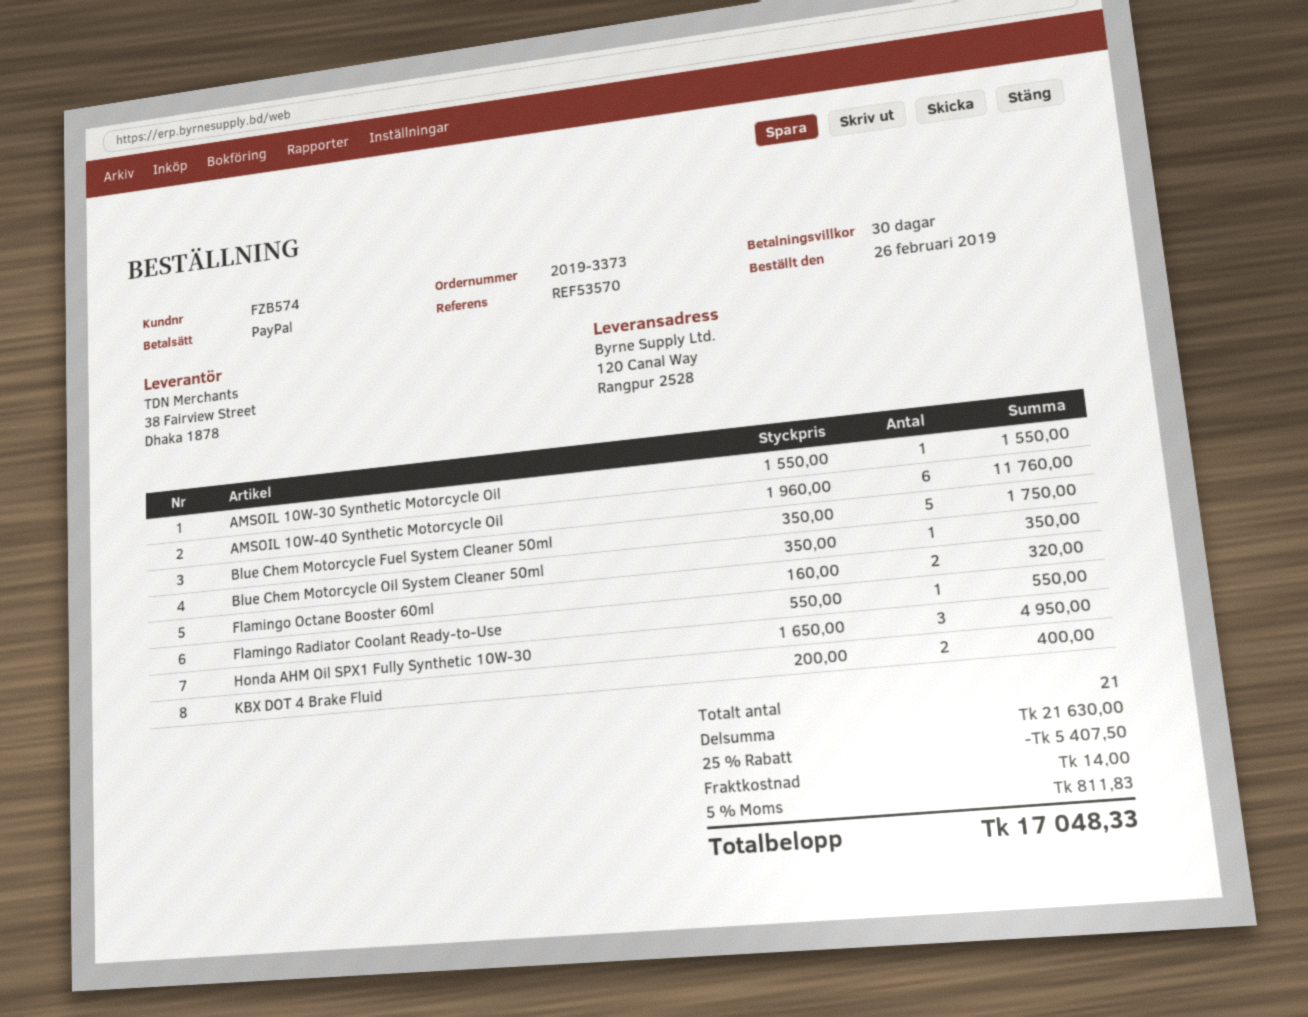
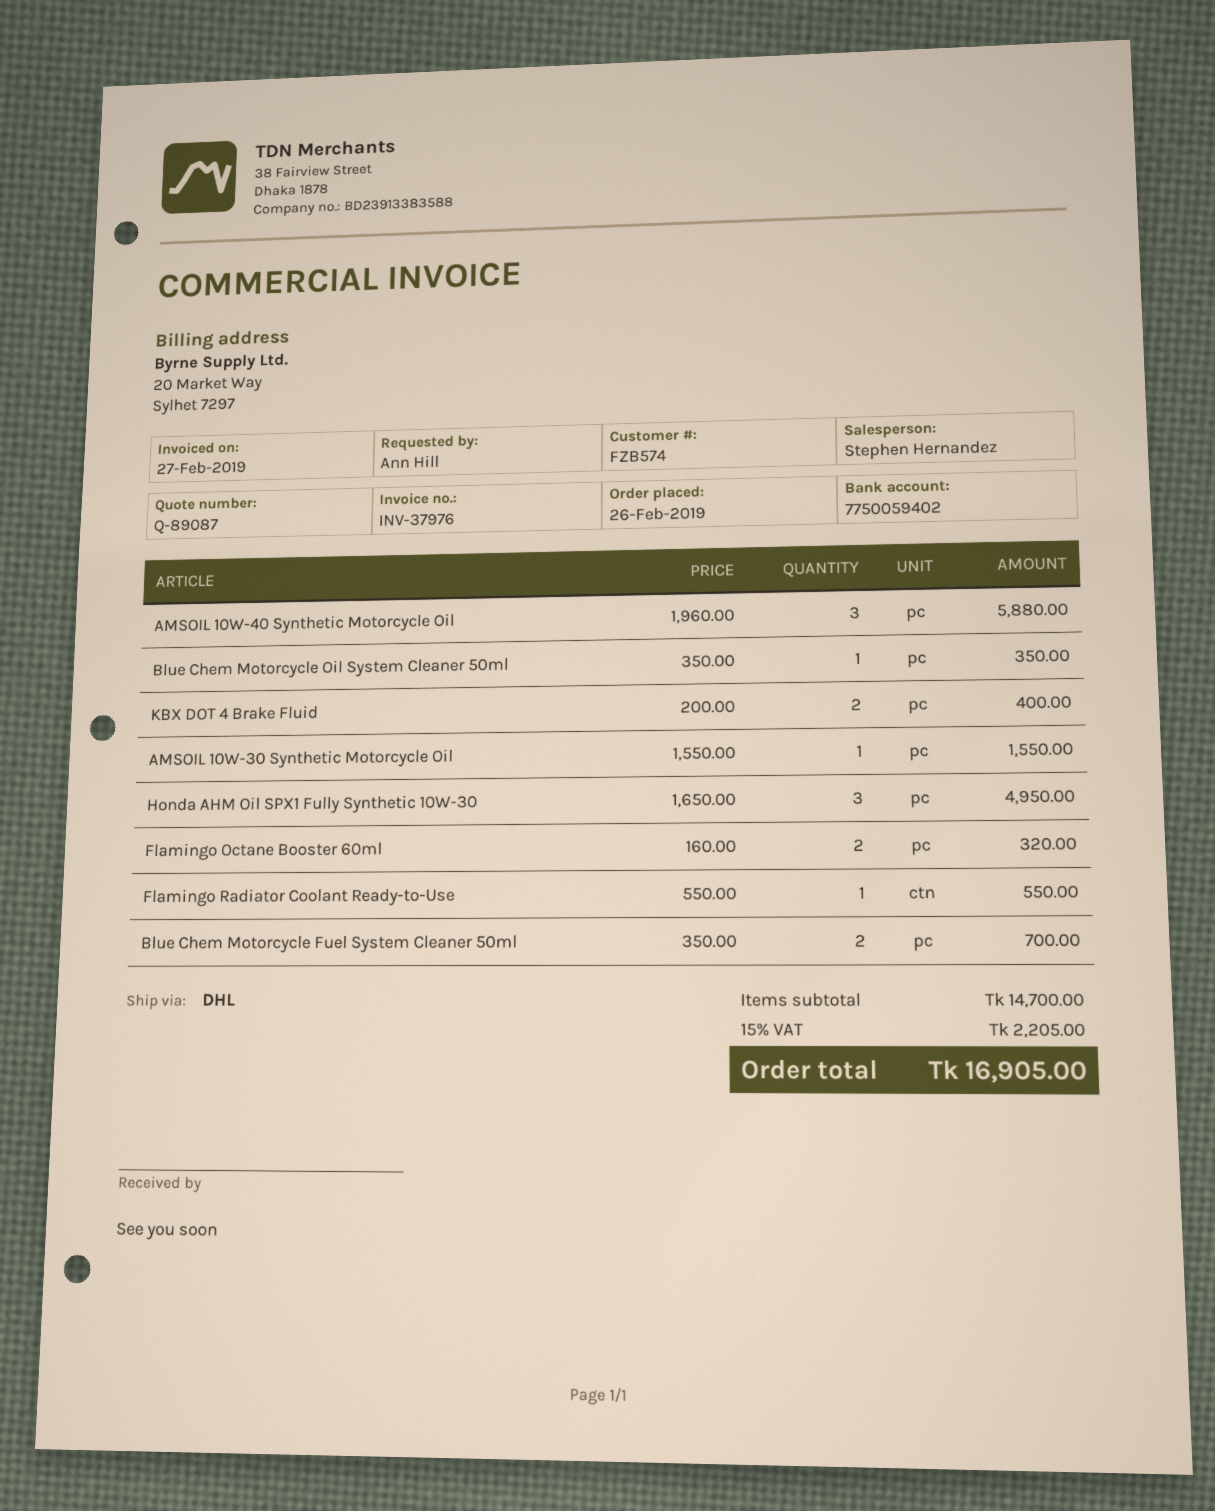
AMSOIL 10W-40 Synthetic Motorcycle Oil: 6 x 1960.00 = 11760.00 -> 3 x 1960.00 = 5880.00
Blue Chem Motorcycle Fuel System Cleaner 50ml: 5 x 350.00 = 1750.00 -> 2 x 350.00 = 700.00
subtotal: 21630.00 -> 14700.00
discount: 25% = 5407.50 -> none
shipping: 14.00 -> none
tax: 5% = 811.83 -> 15% = 2205.00
total: 17048.33 -> 16905.00

